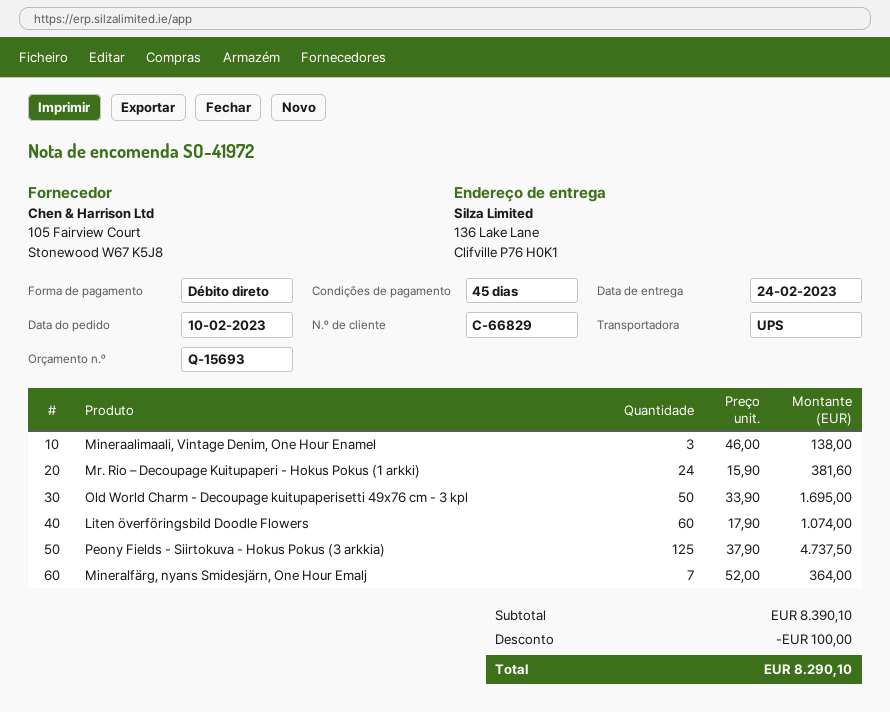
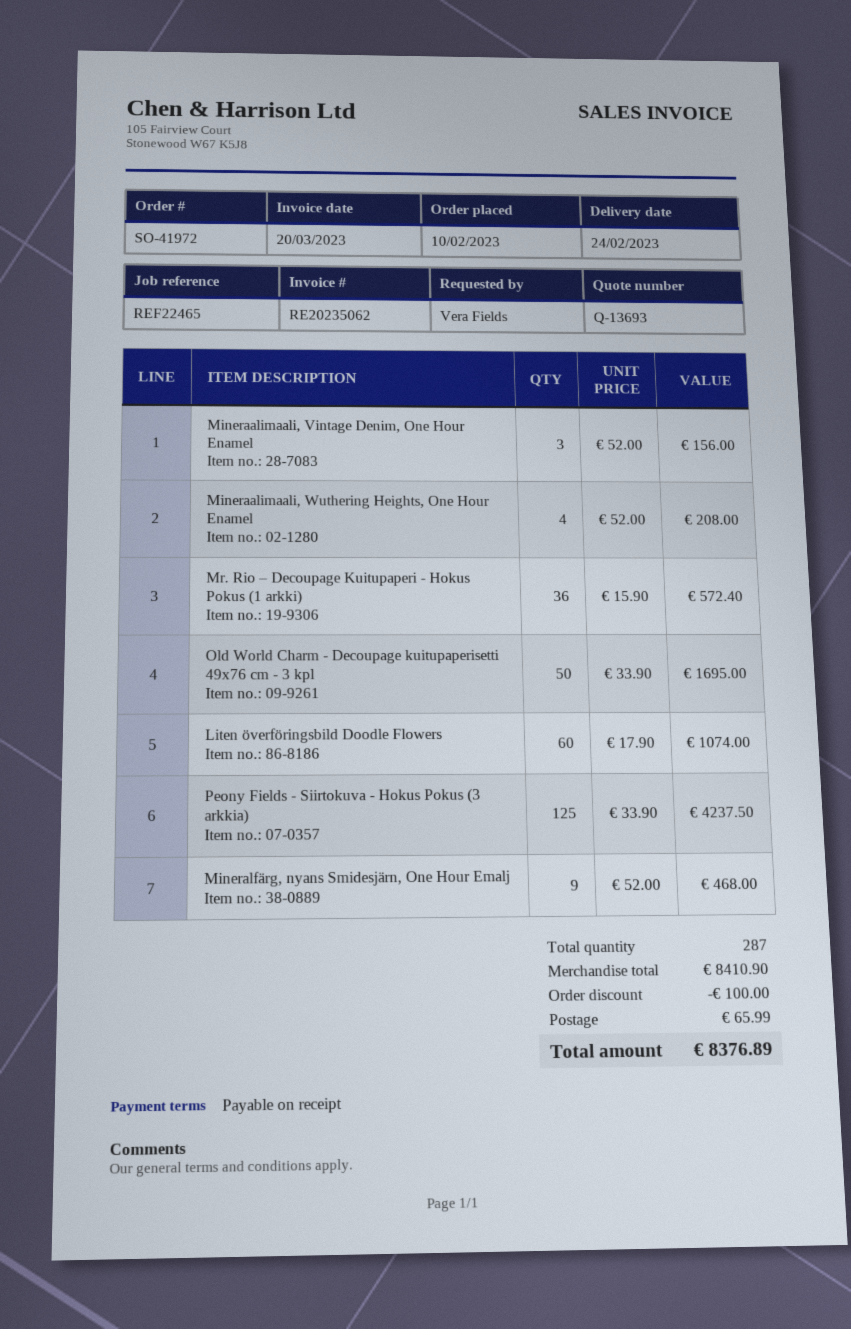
quote number: Q-15693 -> Q-13693
payment terms: 45 days -> on receipt
Mineraalimaali, Vintage Denim, One Hour Enamel: 3 x 46.00 = 138.00 -> 3 x 52.00 = 156.00
Mr. Rio – Decoupage Kuitupaperi - Hokus Pokus (1 arkki): 24 x 15.90 = 381.60 -> 36 x 15.90 = 572.40
Peony Fields - Siirtokuva - Hokus Pokus (3 arkkia): 125 x 37.90 = 4737.50 -> 125 x 33.90 = 4237.50
Mineralfärg, nyans Smidesjärn, One Hour Emalj: 7 x 52.00 = 364.00 -> 9 x 52.00 = 468.00
Mineraalimaali, Wuthering Heights, One Hour Enamel: none -> 4 x 52.00 = 208.00
subtotal: 8390.10 -> 8410.90
shipping: none -> 65.99
total: 8290.10 -> 8376.89

